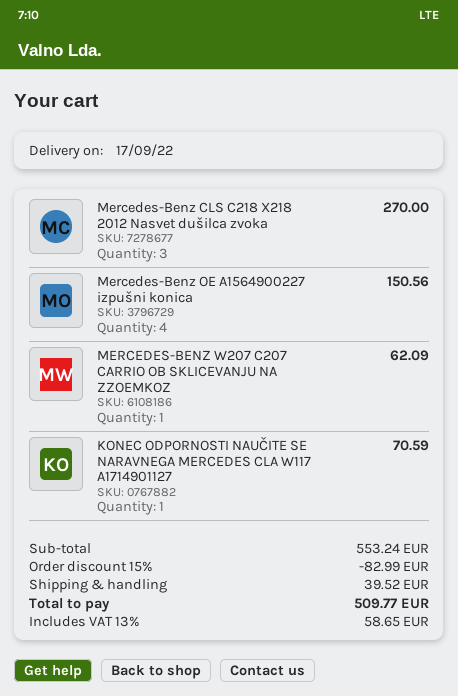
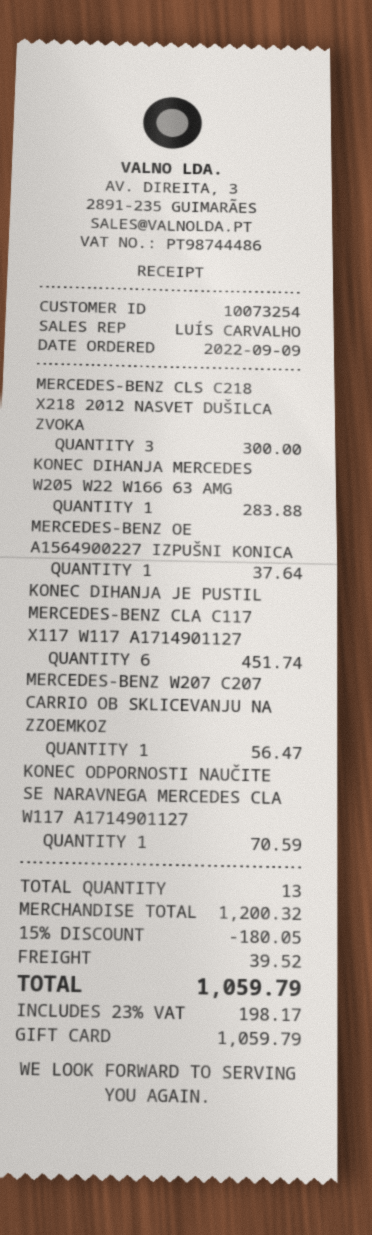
Mercedes-Benz CLS C218 X218 2012 Nasvet dušilca zvoka: 3 for 270.00 -> 3 for 300.00
Mercedes-Benz OE A1564900227 izpušni konica: 4 for 150.56 -> 1 for 37.64
MERCEDES-BENZ W207 C207 CARRIO OB SKLICEVANJU NA ZZOEMKOZ: 1 for 62.09 -> 1 for 56.47
KONEC DIHANJA MERCEDES W205 W22 W166 63 AMG: none -> 1 for 283.88
KONEC DIHANJA JE PUSTIL MERCEDES-BENZ CLA C117 X117 W117 A1714901127: none -> 6 for 451.74
subtotal: 553.24 -> 1200.32
discount: 15% = 82.99 -> 15% = 180.05
tax: 13% = 58.65 -> 23% = 198.17
total: 509.77 -> 1059.79

